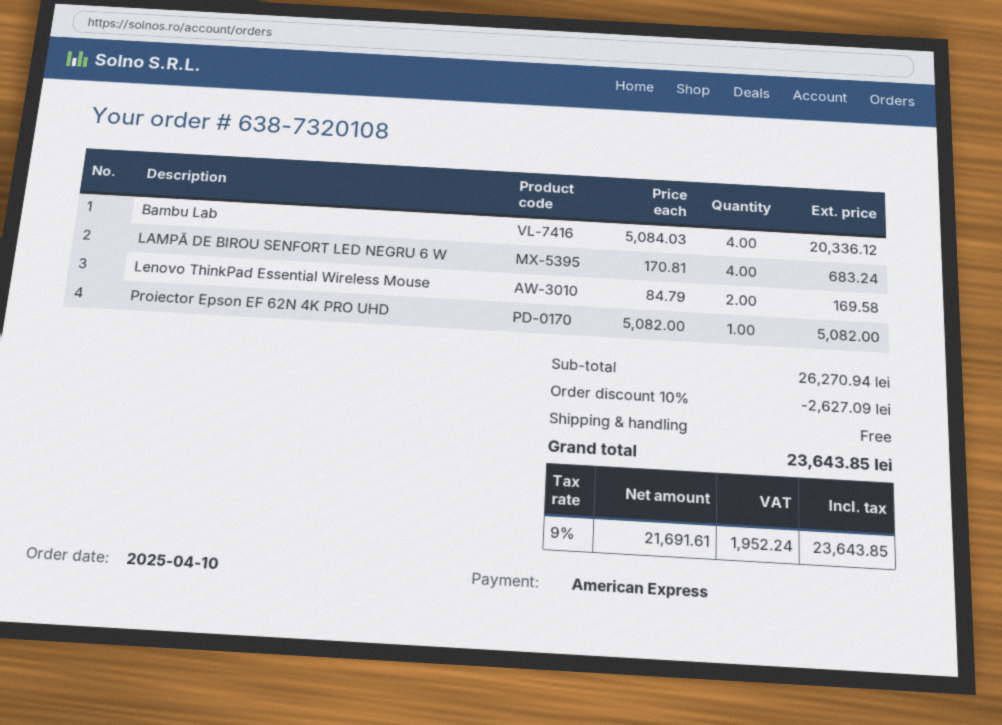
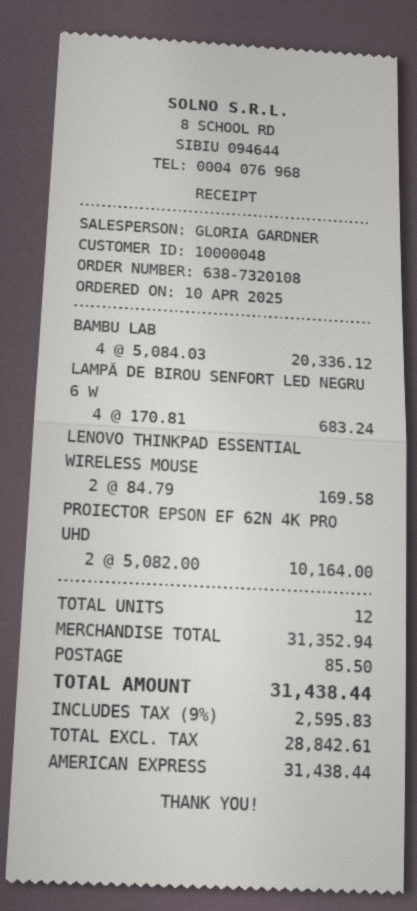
Proiector Epson EF 62N 4K PRO UHD: 1 x 5082.00 = 5082.00 -> 2 x 5082.00 = 10164.00
subtotal: 26270.94 -> 31352.94
discount: 10% = 2627.09 -> none
shipping: 0.00 -> 85.50
net: 21691.61 -> 28842.61
tax: 9% = 1952.24 -> 9% = 2595.83
total: 23643.85 -> 31438.44

